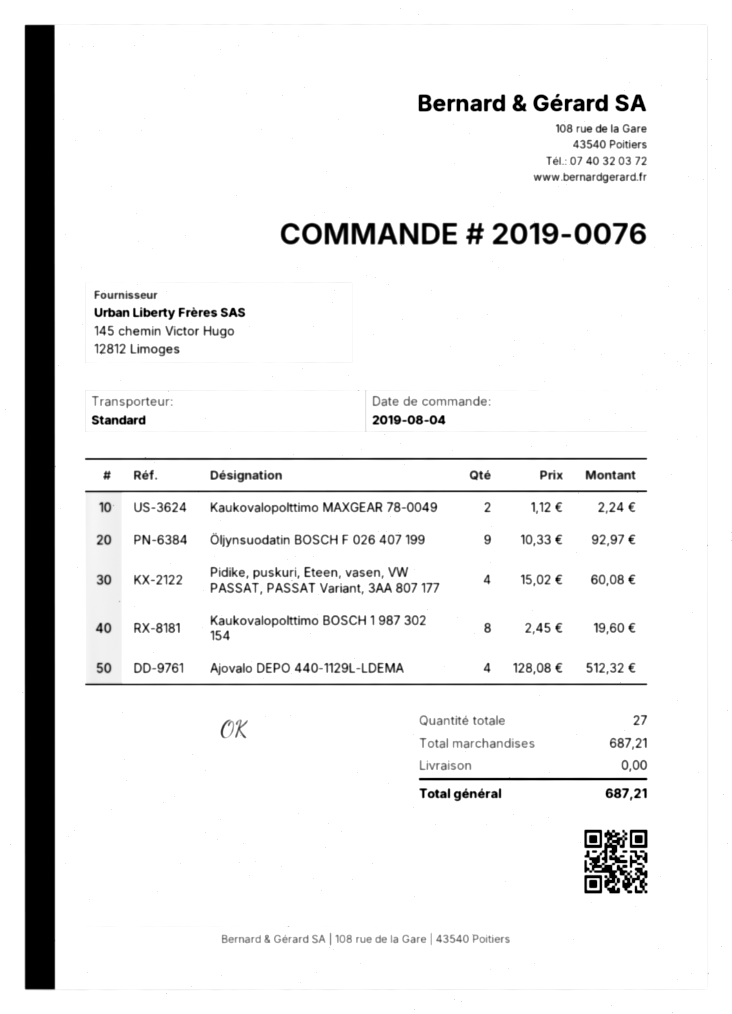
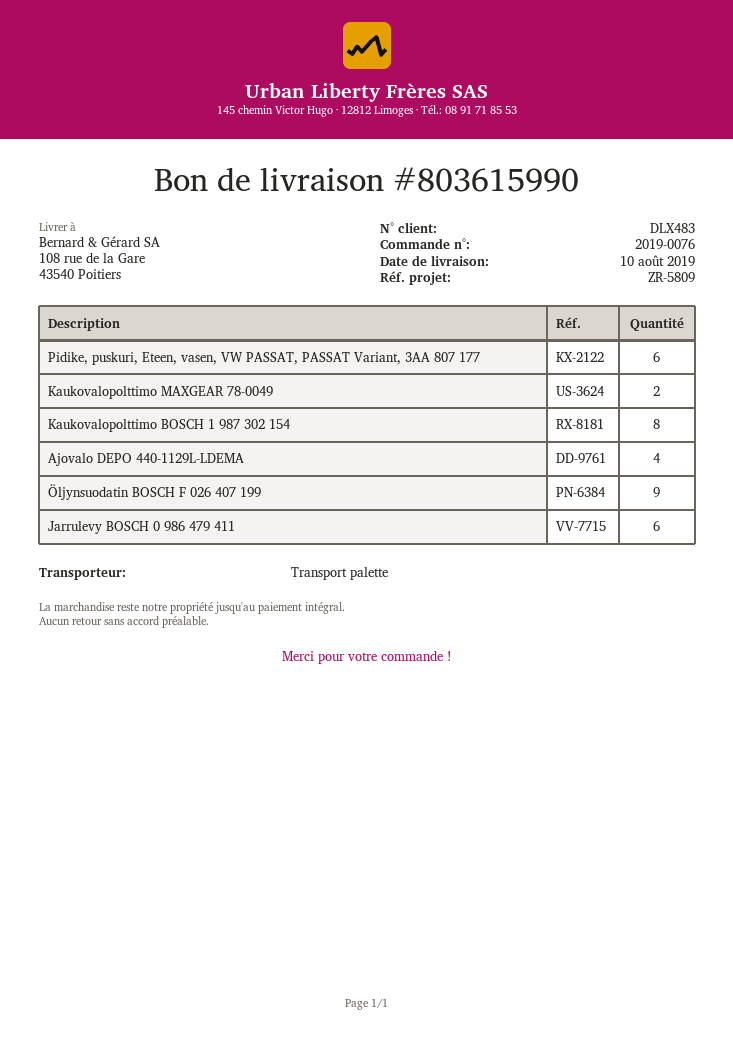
shipping method: standard -> pallet freight
Pidike, puskuri, Eteen, vasen, VW PASSAT, PASSAT Variant, 3AA 807 177: 4 -> 6
Jarrulevy BOSCH 0 986 479 411: none -> 6

